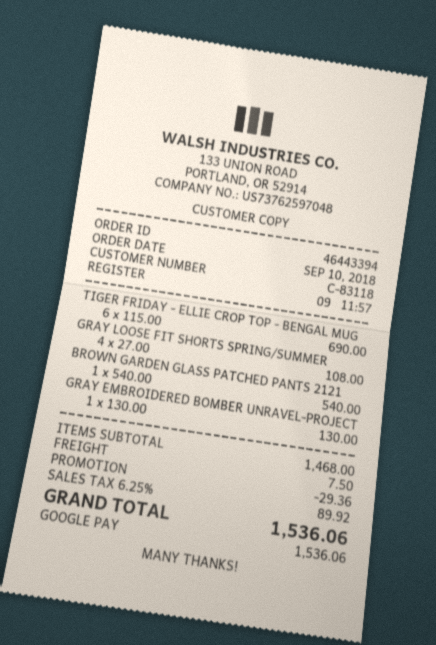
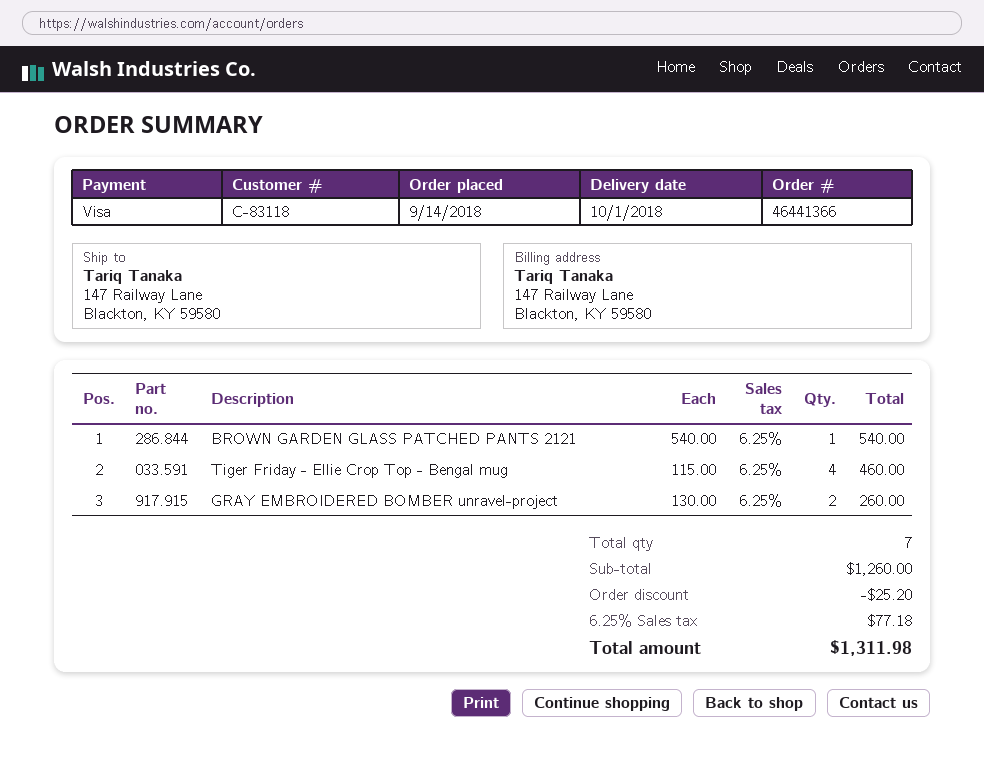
order number: 46443394 -> 46441366
order date: 2018-09-10 -> 2018-09-14
payment method: Google Pay -> Visa
TIGER FRIDAY - ELLIE CROP TOP - BENGAL MUG: 6 x 115.00 = 690.00 -> 4 x 115.00 = 460.00
GRAY LOOSE FIT SHORTS SPRING/SUMMER: 4 x 27.00 = 108.00 -> none
GRAY EMBROIDERED BOMBER UNRAVEL-PROJECT: 1 x 130.00 = 130.00 -> 2 x 130.00 = 260.00
subtotal: 1468.00 -> 1260.00
discount: 29.36 -> 25.20
shipping: 7.50 -> none
tax: 6.25% = 89.92 -> 6.25% = 77.18
total: 1536.06 -> 1311.98

